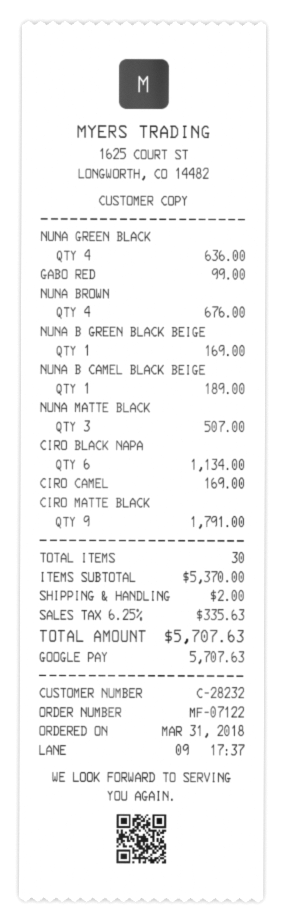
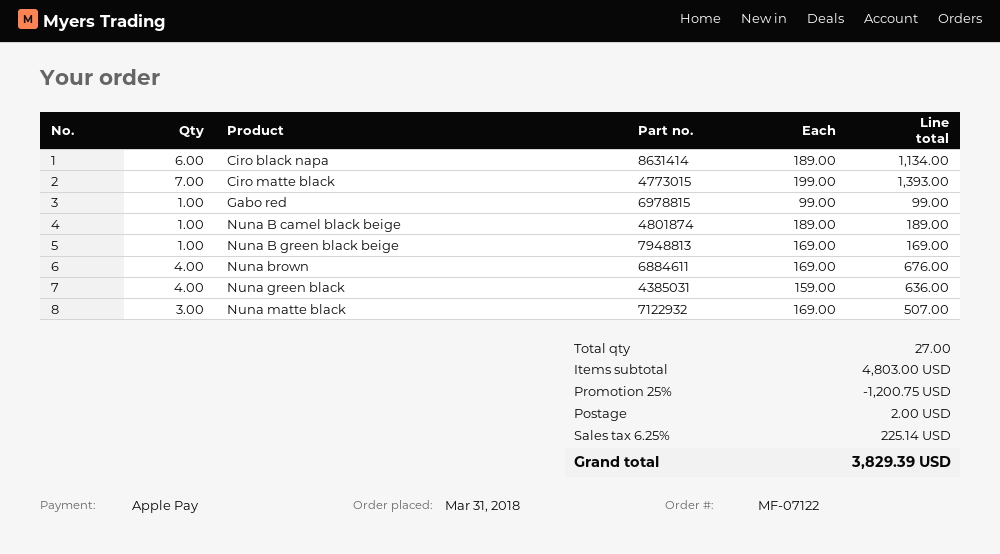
payment method: Google Pay -> Apple Pay
CIRO CAMEL: 1 for 169.00 -> none
CIRO MATTE BLACK: 9 for 1791.00 -> 7 for 1393.00
total quantity: 30 -> 27
subtotal: 5370.00 -> 4803.00
discount: none -> 25% = 1200.75
tax: 6.25% = 335.63 -> 6.25% = 225.14
total: 5707.63 -> 3829.39

